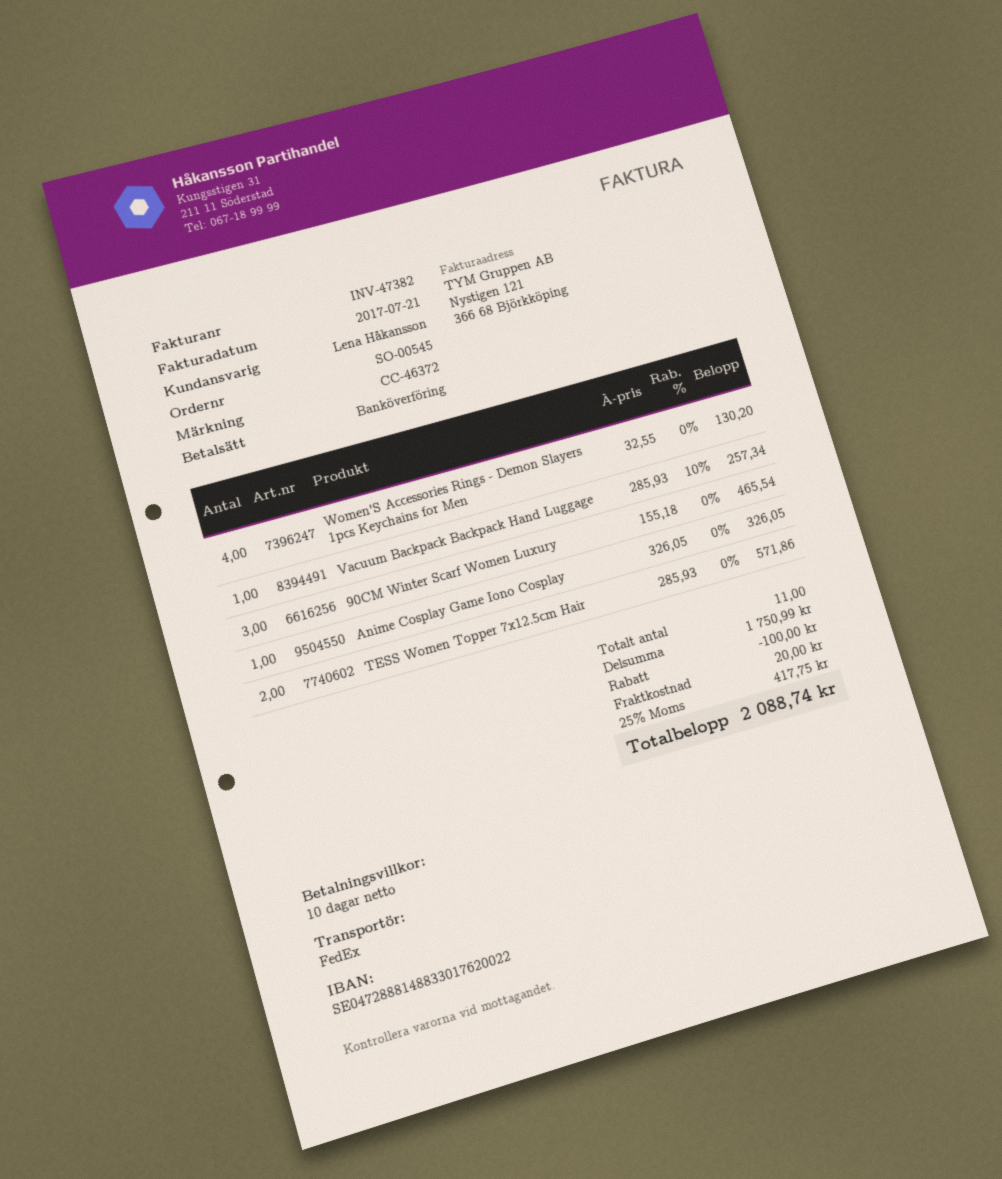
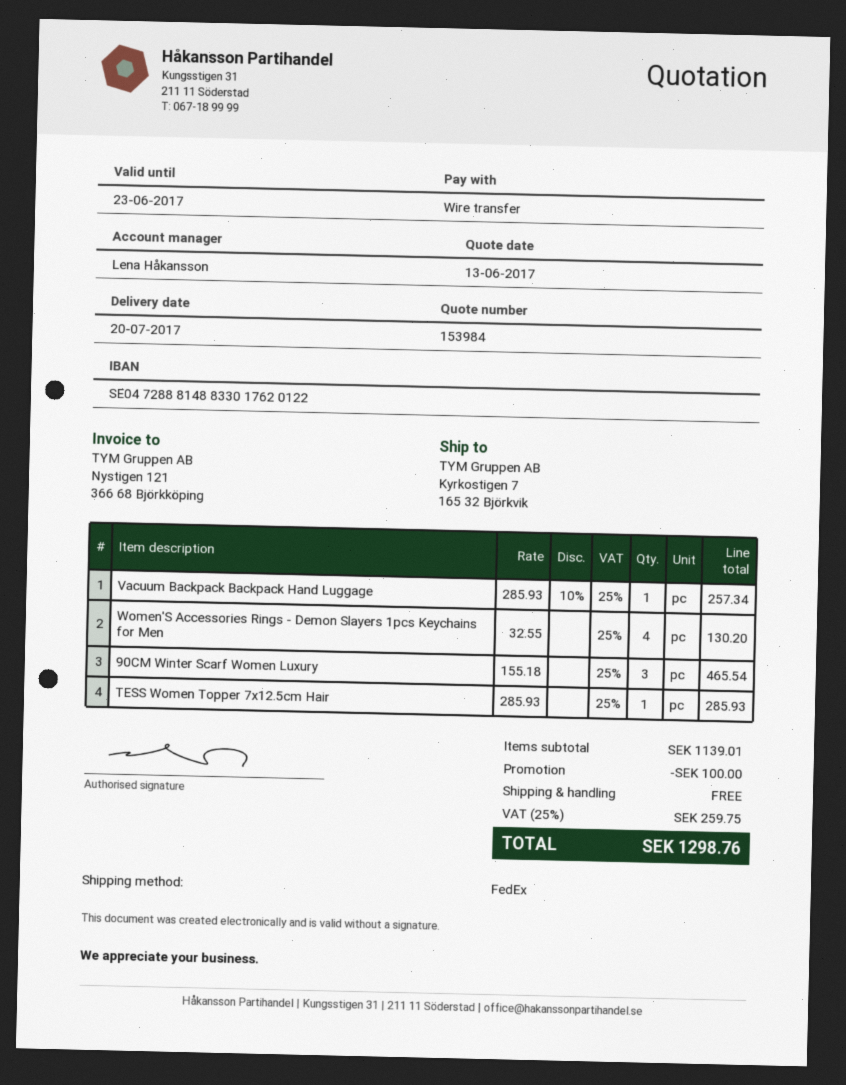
bank account: SE0472888148833017620022 -> SE0472888148833017620122
Anime Cosplay Game Iono Cosplay: 1 x 326.05 = 326.05 -> none
TESS Women Topper 7x12.5cm Hair: 2 x 285.93 = 571.86 -> 1 x 285.93 = 285.93
subtotal: 1750.99 -> 1139.01
shipping: 20.00 -> 0.00
tax: 25% = 417.75 -> 25% = 259.75
total: 2088.74 -> 1298.76

